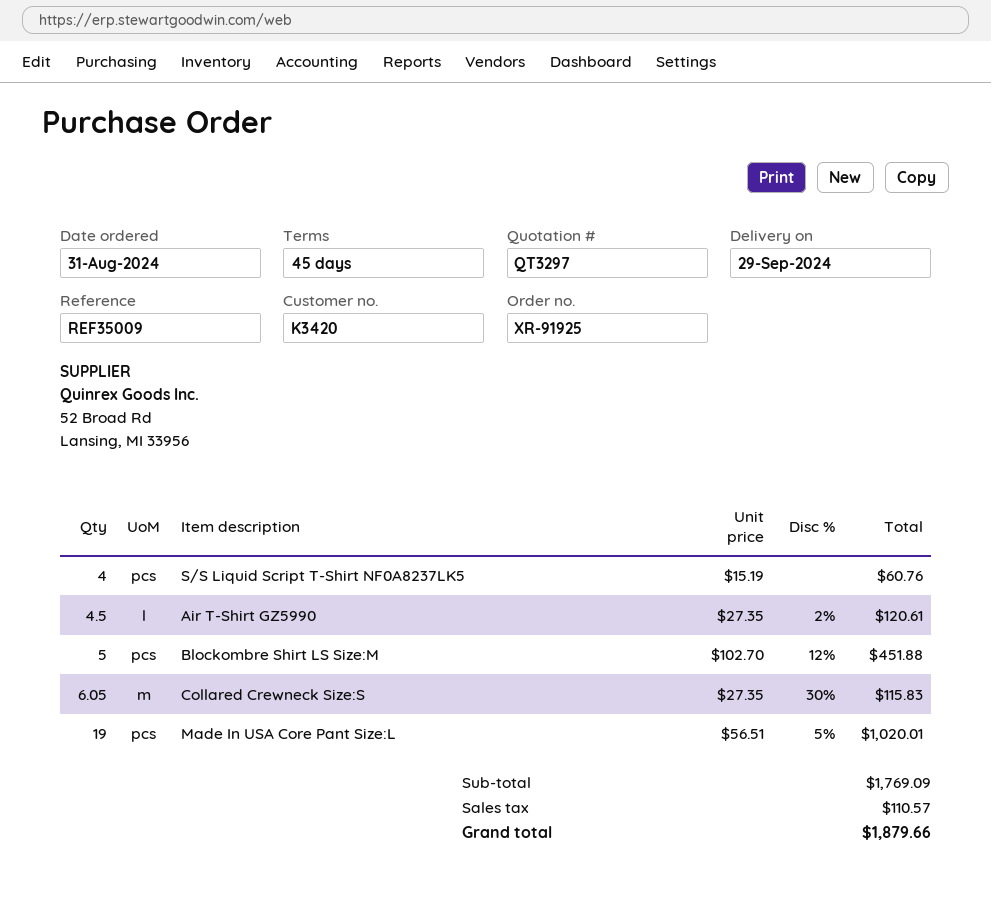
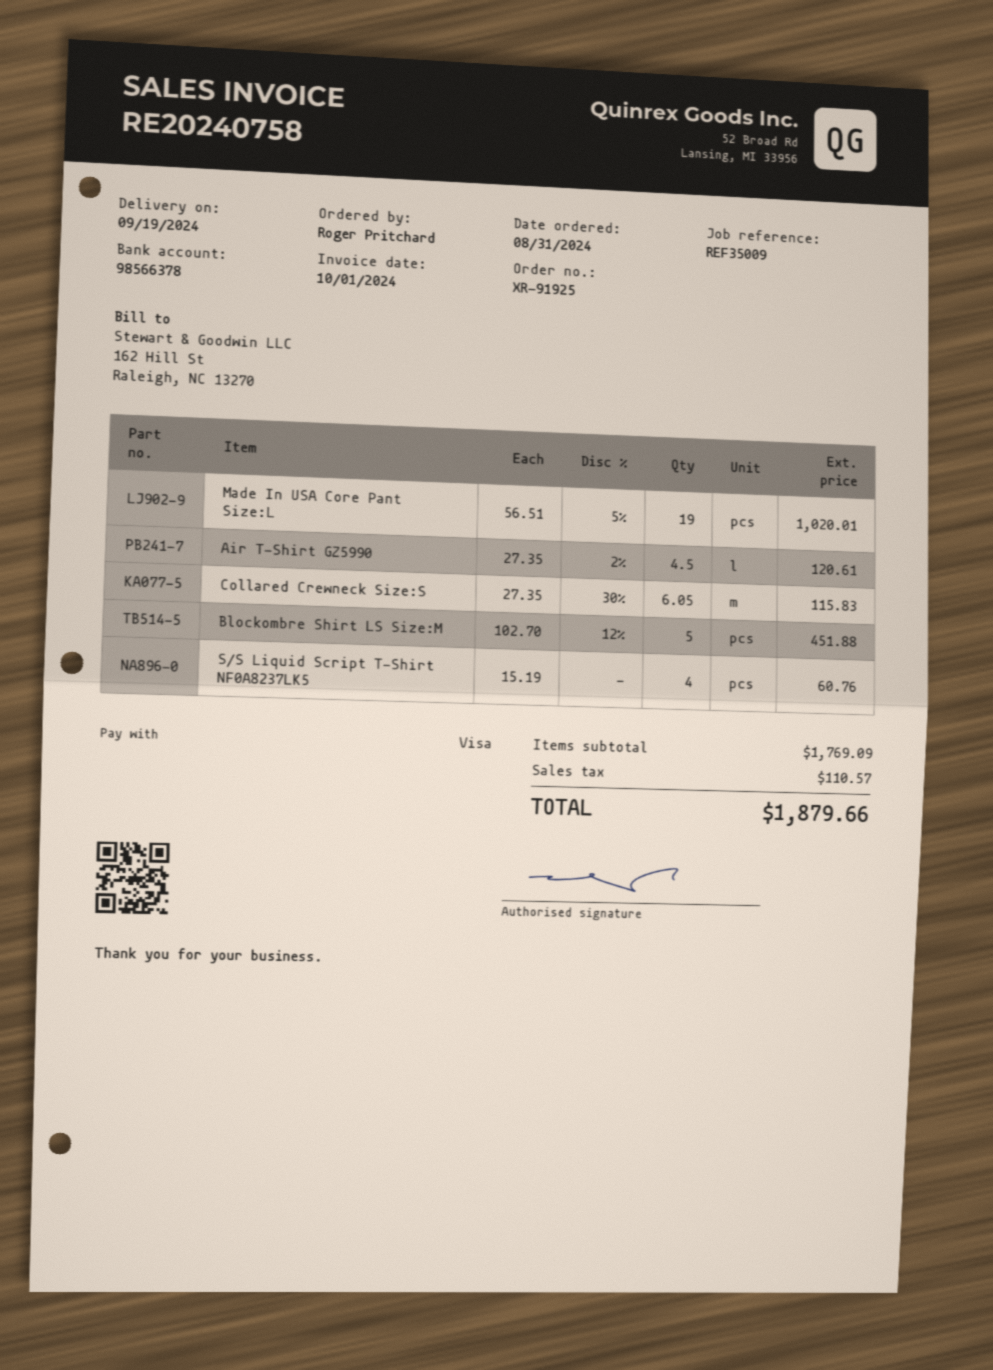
delivery date: 2024-09-29 -> 2024-09-19

